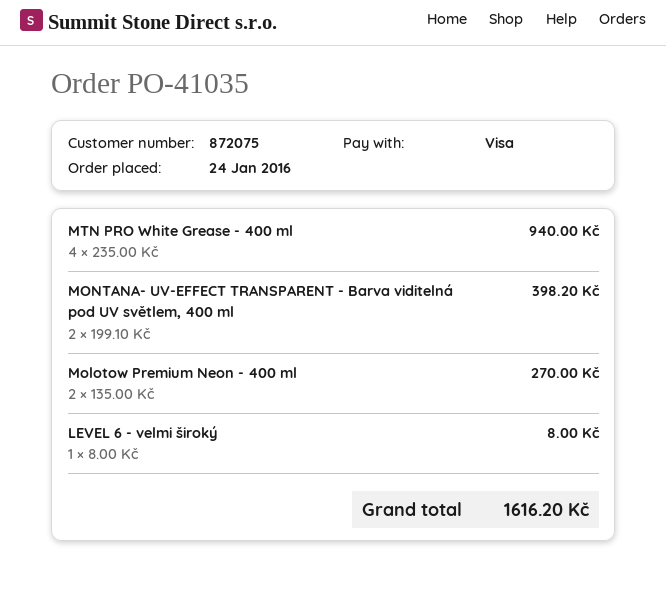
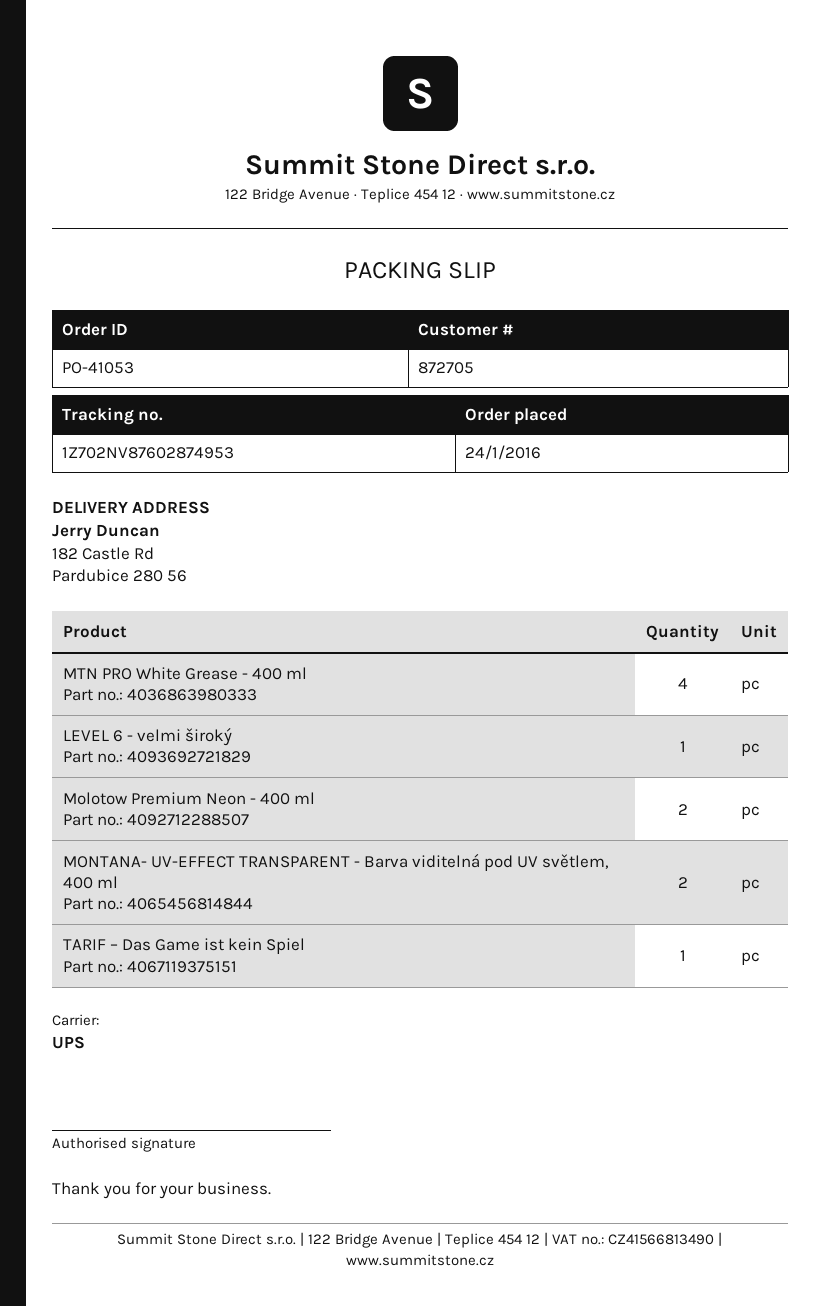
order number: PO-41035 -> PO-41053
customer number: 872075 -> 872705
TARIF – Das Game ist kein Spiel: none -> 1

